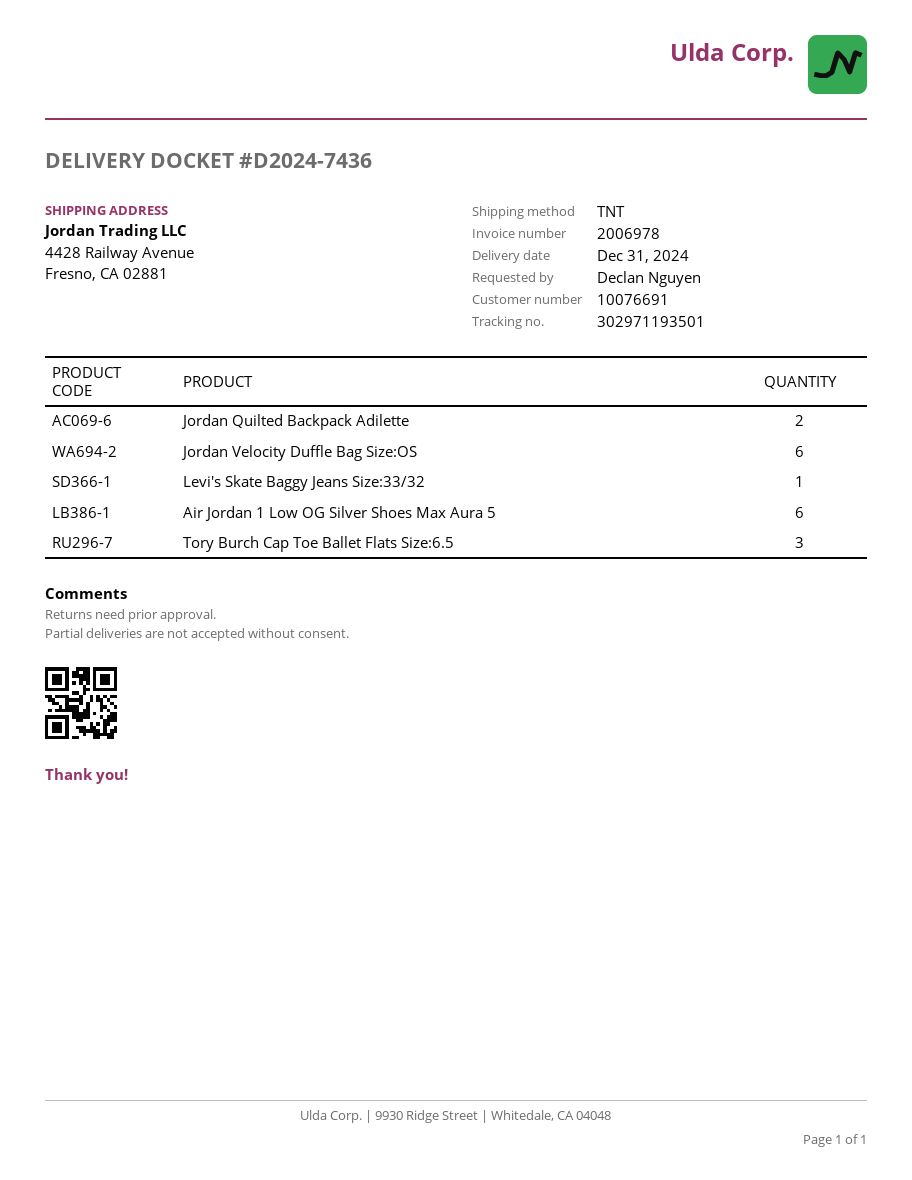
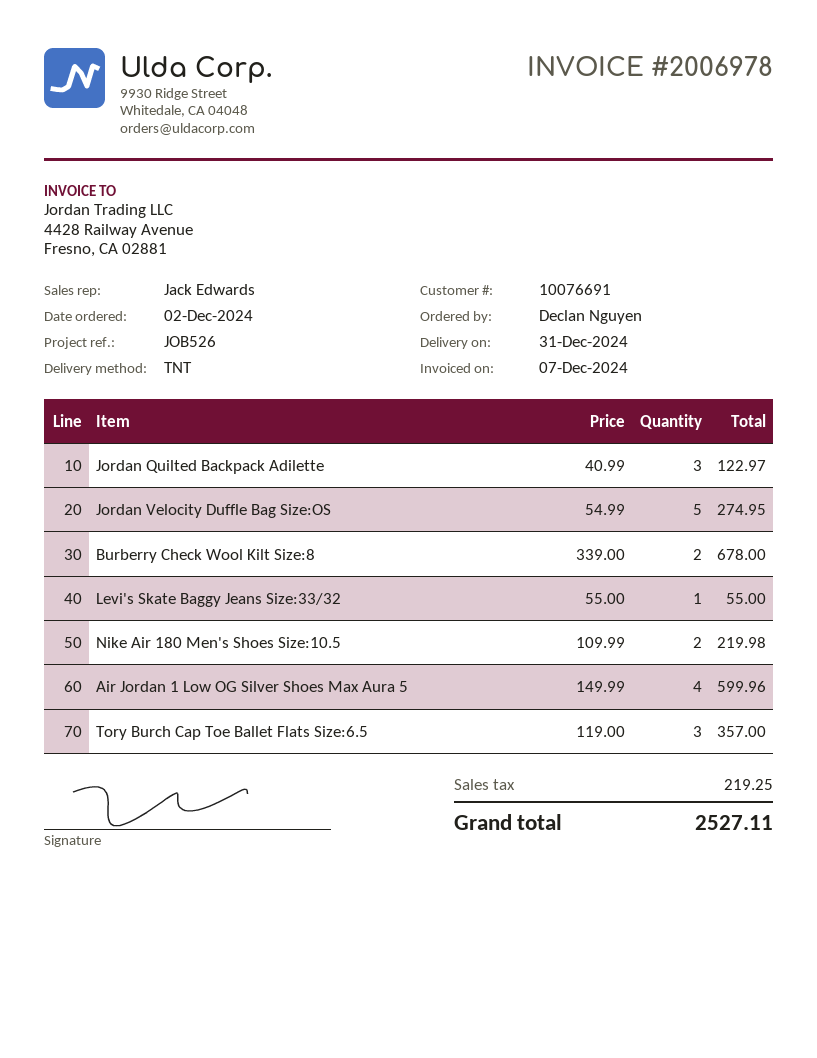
Jordan Quilted Backpack Adilette: 2 -> 3
Jordan Velocity Duffle Bag Size:OS: 6 -> 5
Air Jordan 1 Low OG Silver Shoes Max Aura 5: 6 -> 4
Burberry Check Wool Kilt Size:8: none -> 2
Nike Air 180 Men's Shoes Size:10.5: none -> 2

